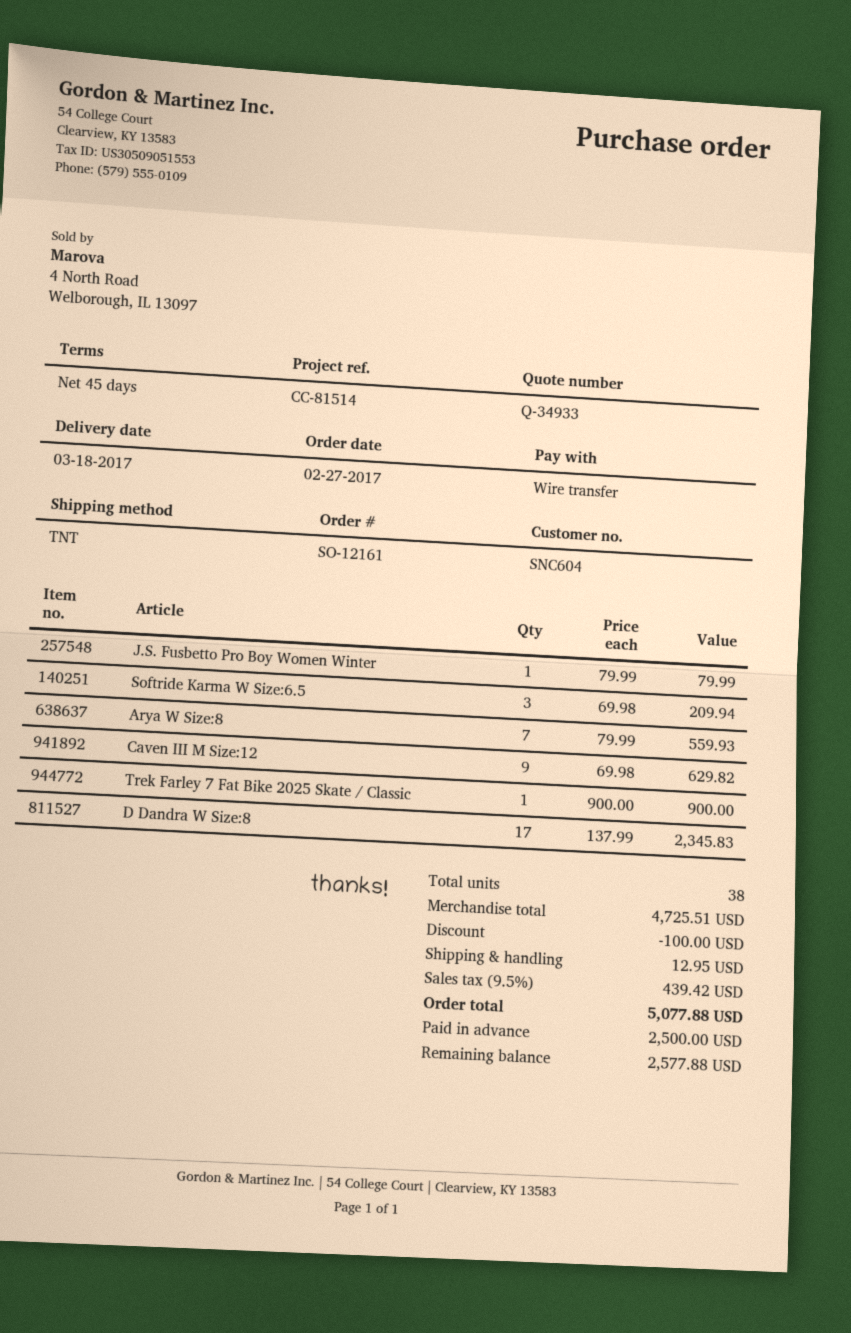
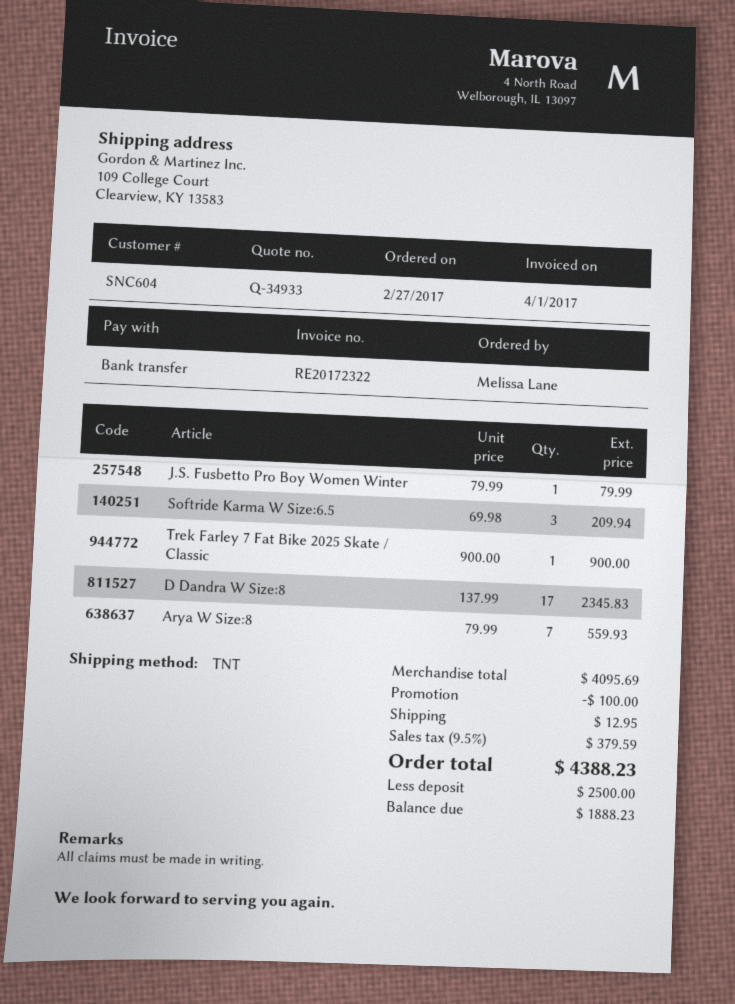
Caven III M Size:12: 9 x 69.98 = 629.82 -> none
subtotal: 4725.51 -> 4095.69
tax: 9.5% = 439.42 -> 9.5% = 379.59
total: 5077.88 -> 4388.23
balance: 2577.88 -> 1888.23

